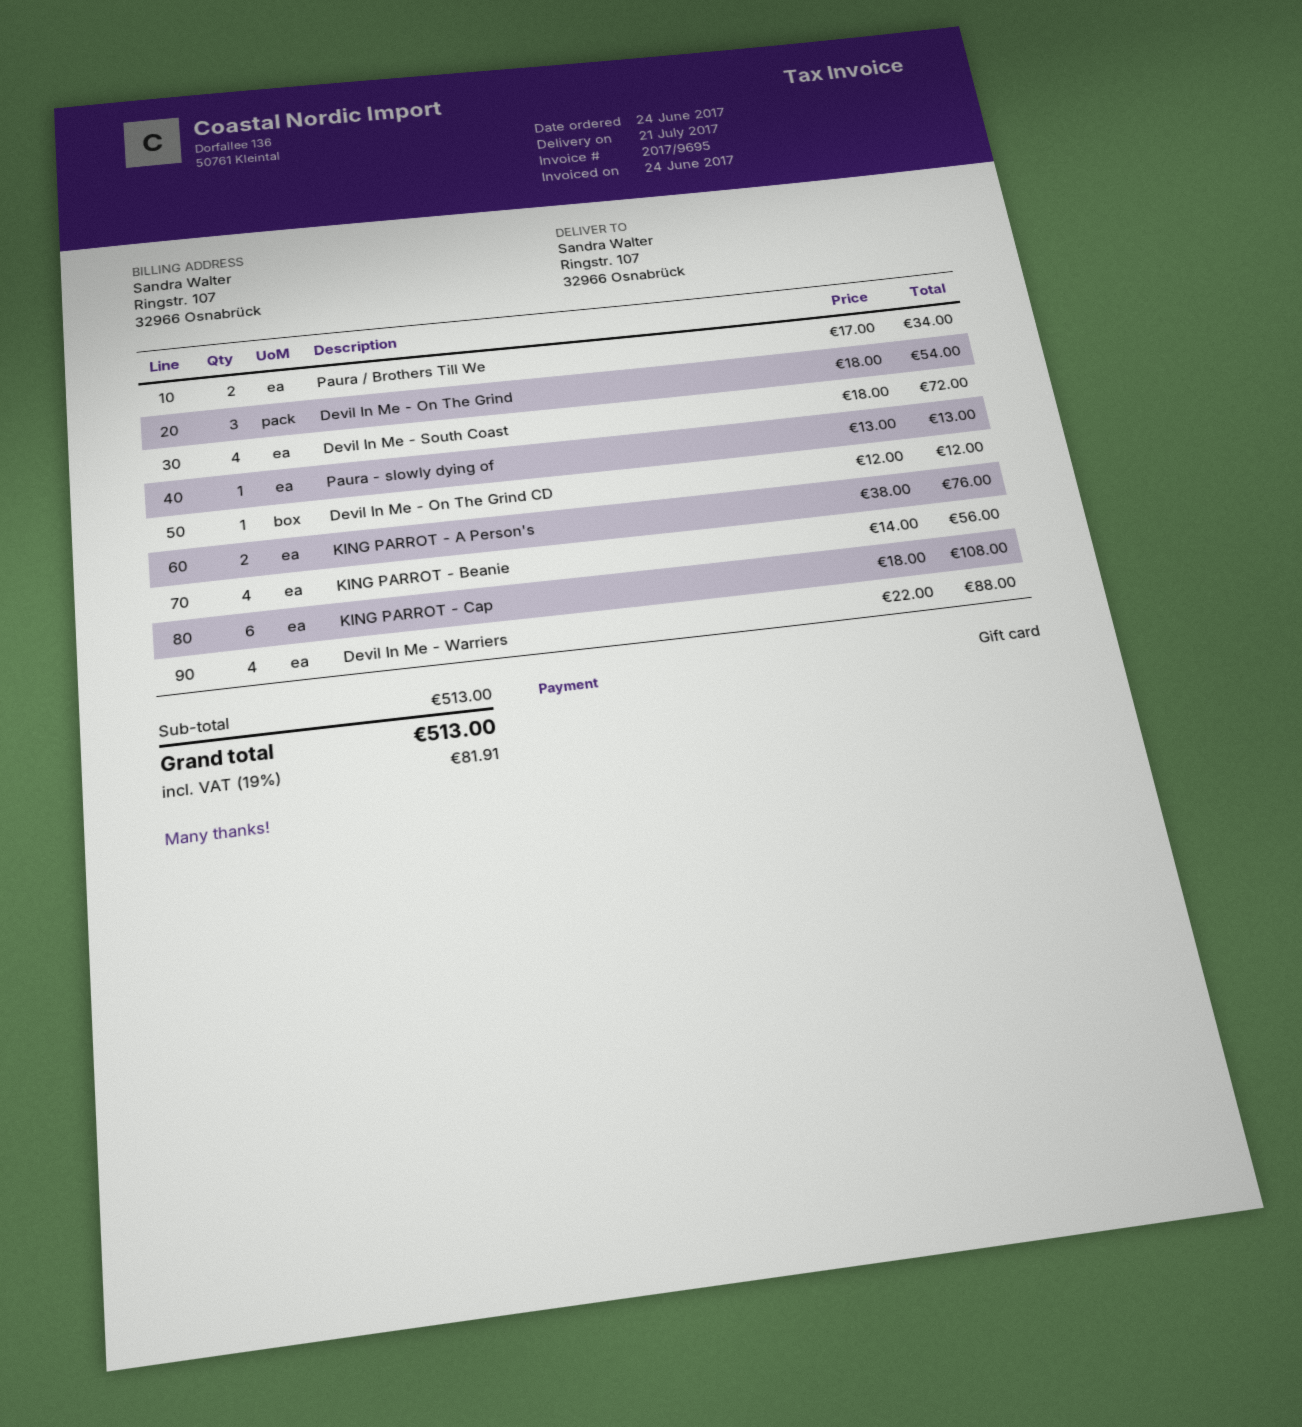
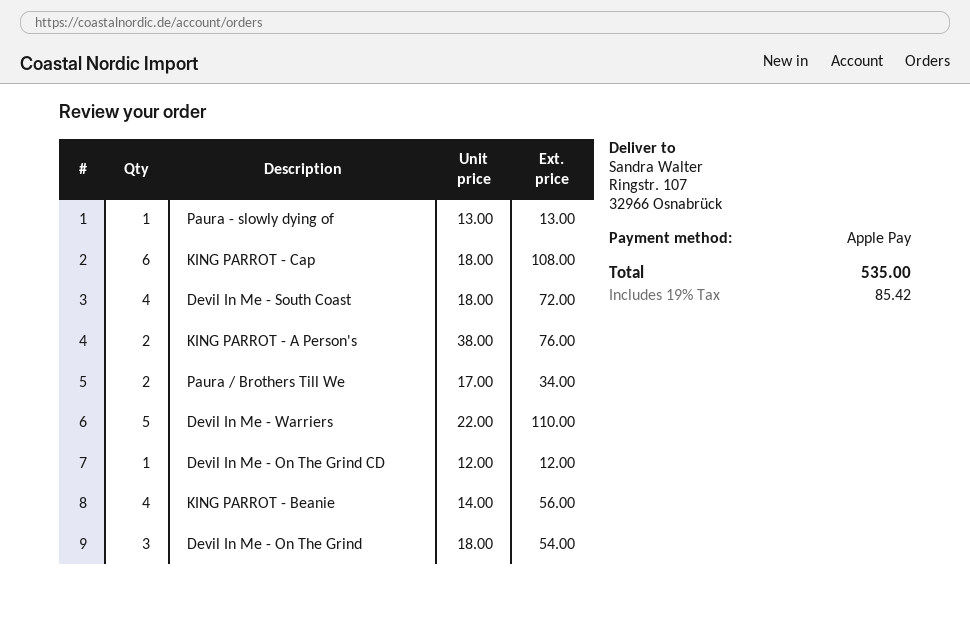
payment method: gift card -> Apple Pay
Devil In Me - Warriers: 4 x 22.00 = 88.00 -> 5 x 22.00 = 110.00
tax: 19% = 81.91 -> 19% = 85.42
total: 513.00 -> 535.00

